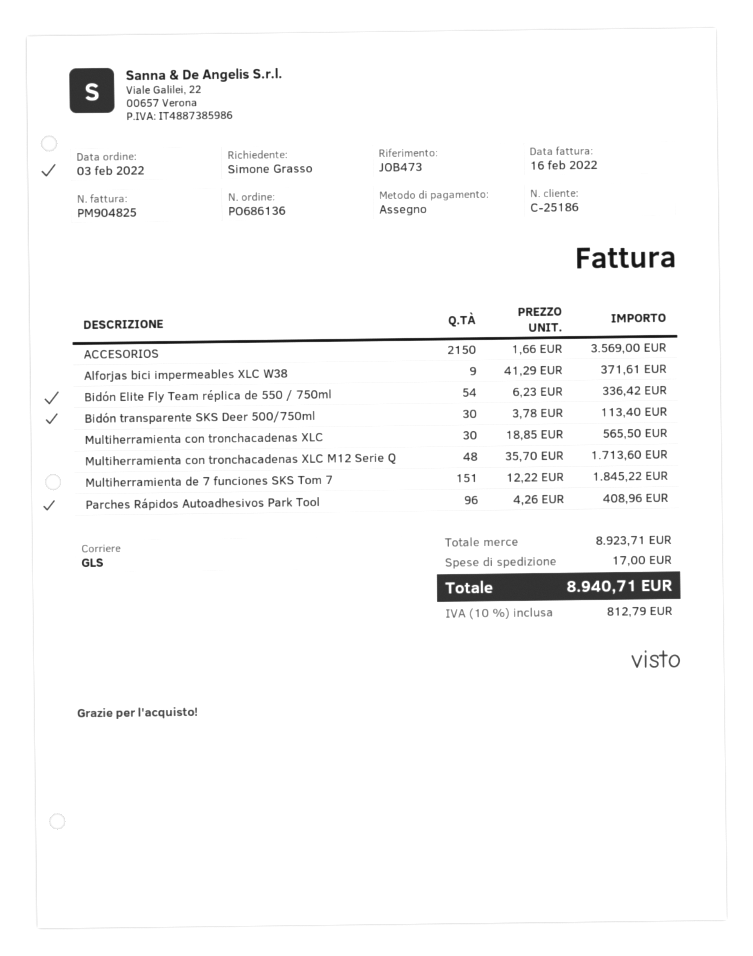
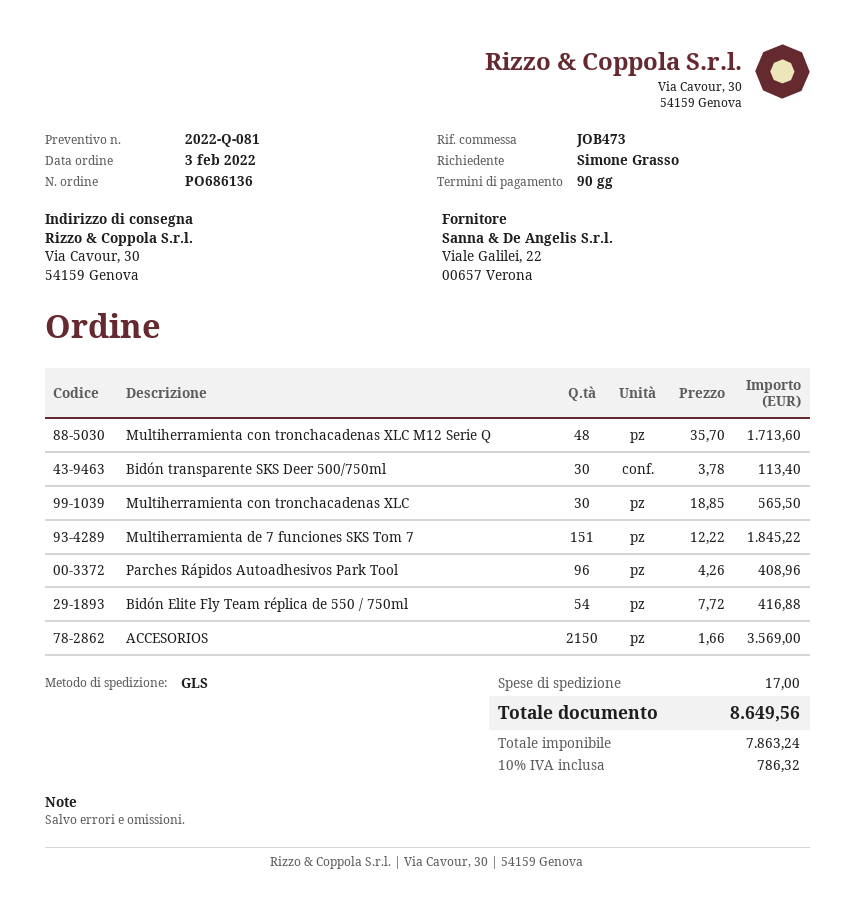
Alforjas bici impermeables XLC W38: 9 x 41.29 = 371.61 -> none
Bidón Elite Fly Team réplica de 550 / 750ml: 54 x 6.23 = 336.42 -> 54 x 7.72 = 416.88
tax: 10% = 812.79 -> 10% = 786.32
total: 8940.71 -> 8649.56

